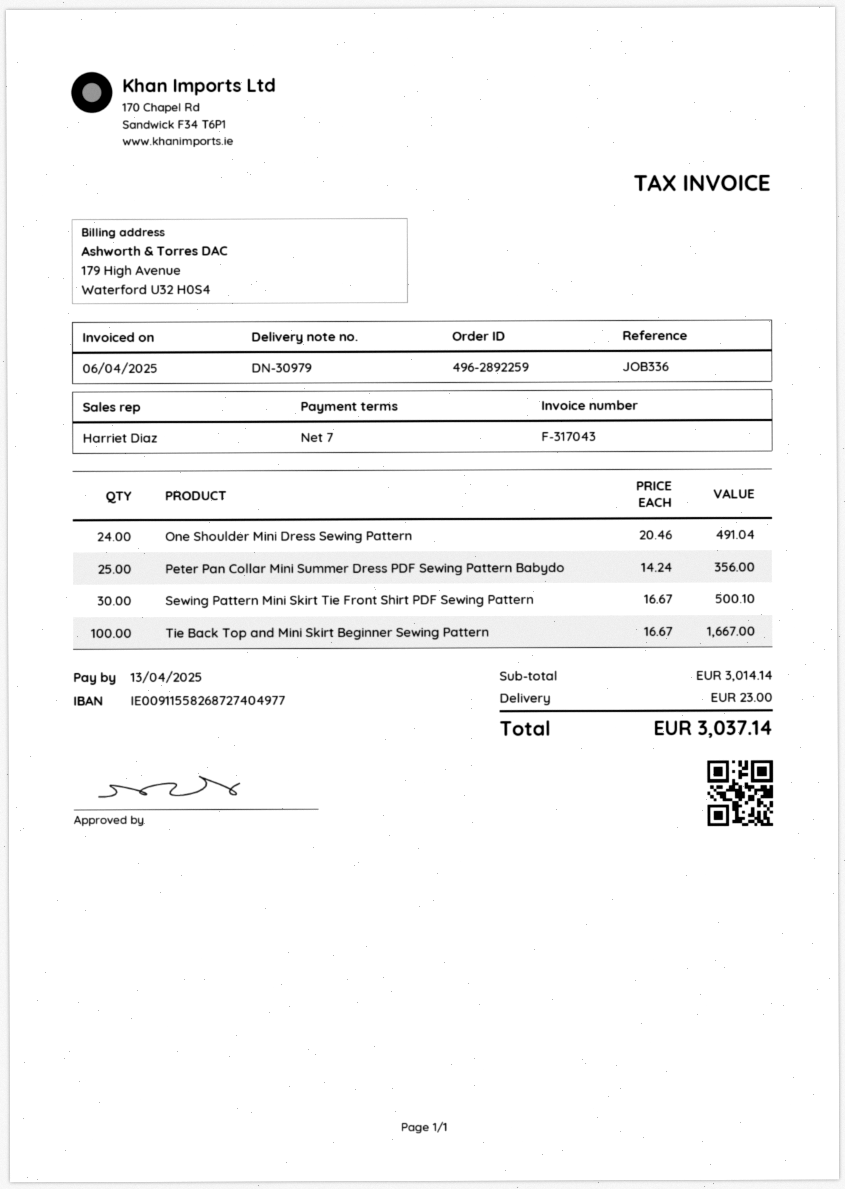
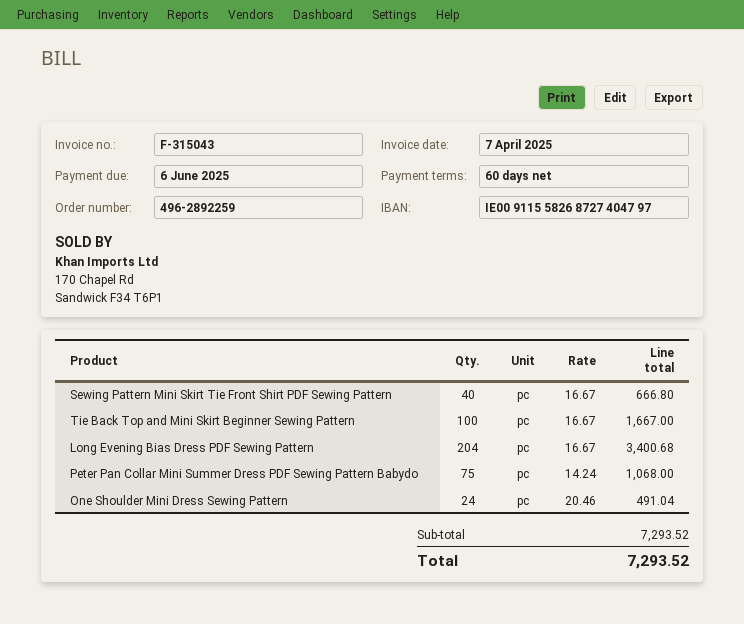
invoice number: F-317043 -> F-315043
invoice date: 2025-04-06 -> 2025-04-07
payment terms: 7 days -> 60 days
due date: 2025-04-13 -> 2025-06-06
bank account: IE00911558268727404977 -> IE00911558268727404797
Peter Pan Collar Mini Summer Dress PDF Sewing Pattern Babydo: 25 x 14.24 = 356.00 -> 75 x 14.24 = 1068.00
Sewing Pattern Mini Skirt Tie Front Shirt PDF Sewing Pattern: 30 x 16.67 = 500.10 -> 40 x 16.67 = 666.80
Long Evening Bias Dress PDF Sewing Pattern: none -> 204 x 16.67 = 3400.68
subtotal: 3014.14 -> 7293.52
shipping: 23.00 -> none
total: 3037.14 -> 7293.52

